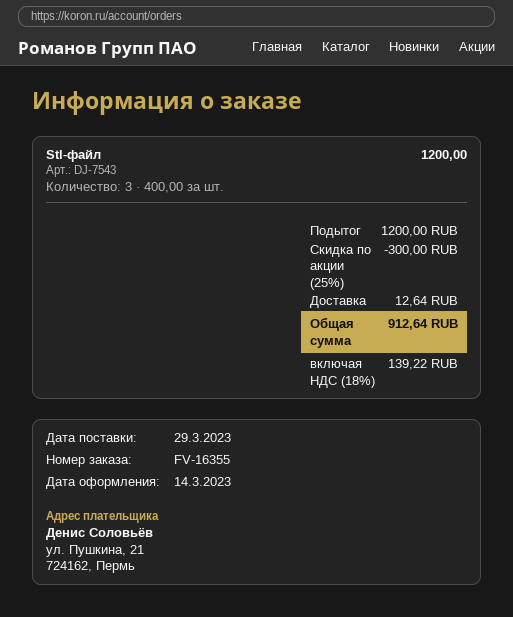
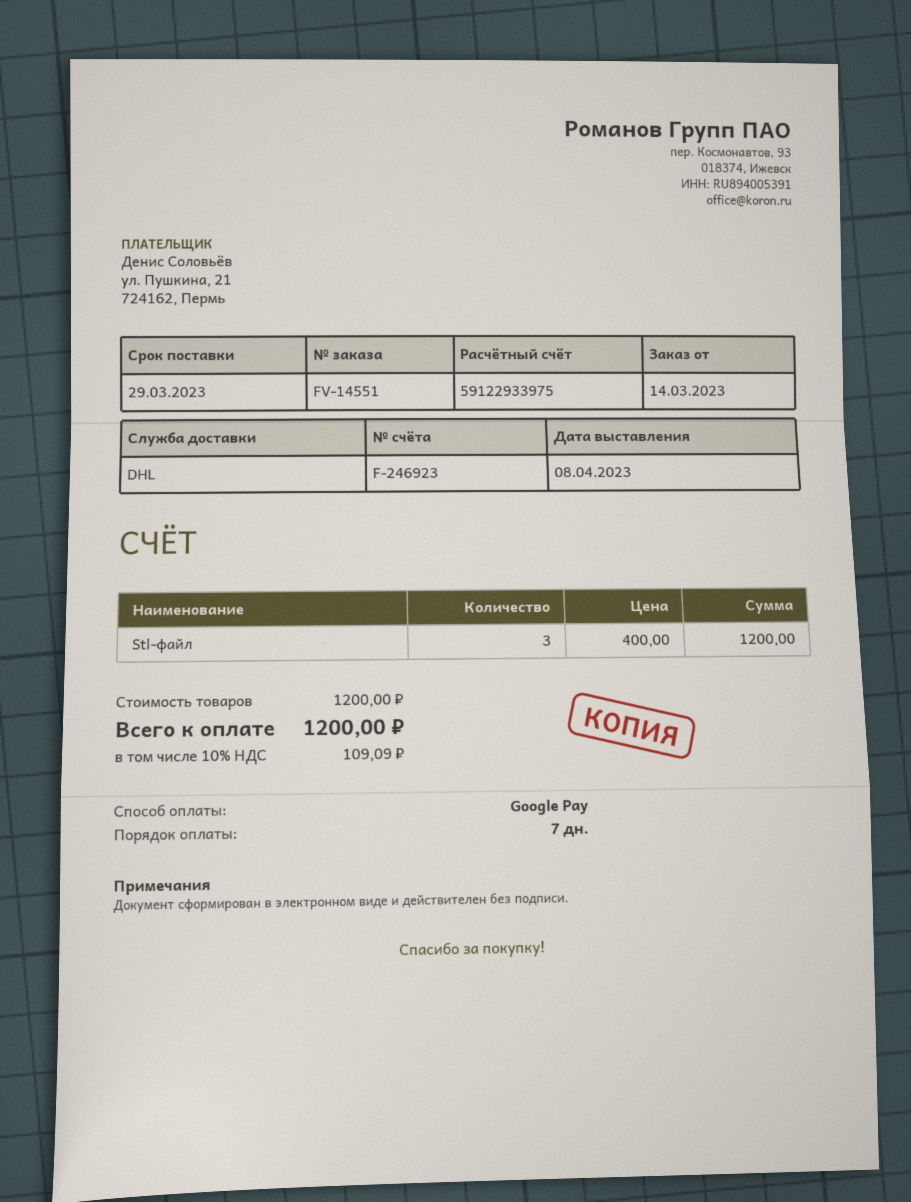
order number: FV-16355 -> FV-14551
discount: 25% = 300.00 -> none
shipping: 12.64 -> none
tax: 18% = 139.22 -> 10% = 109.09
total: 912.64 -> 1200.00

